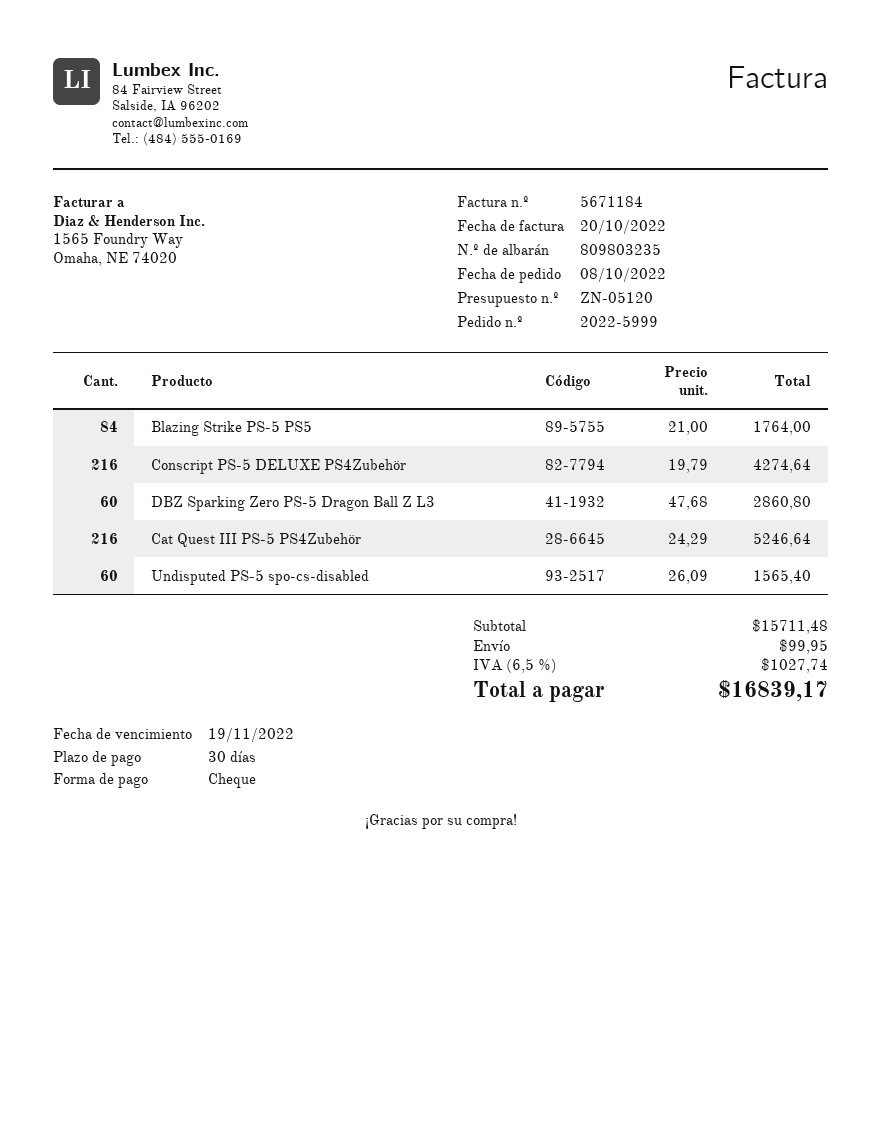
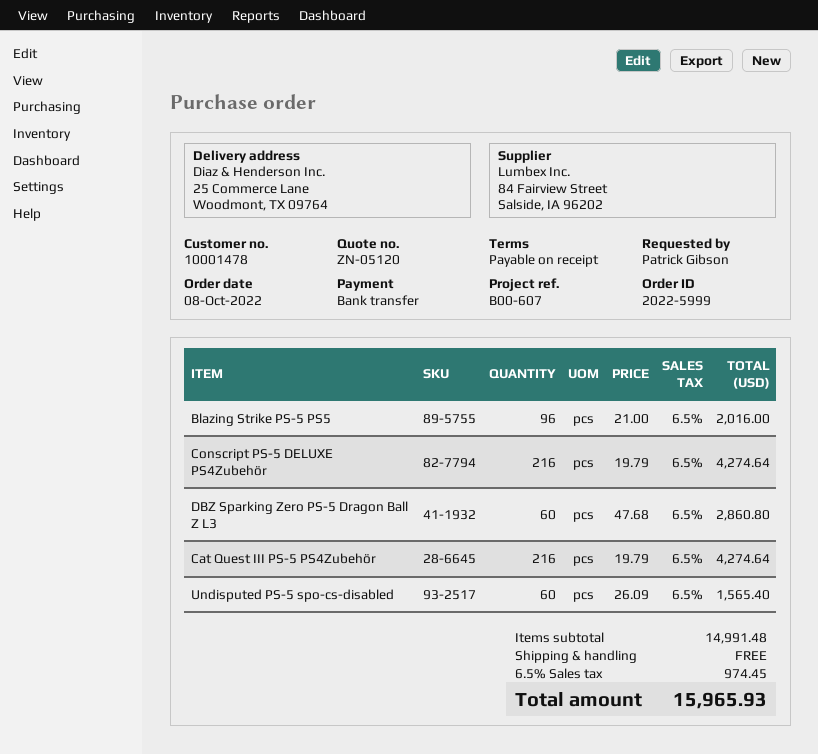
payment terms: 30 days -> on receipt
payment method: cheque -> bank transfer
Blazing Strike PS-5 PS5: 84 x 21.00 = 1764.00 -> 96 x 21.00 = 2016.00
Cat Quest III PS-5 PS4Zubehör: 216 x 24.29 = 5246.64 -> 216 x 19.79 = 4274.64
subtotal: 15711.48 -> 14991.48
shipping: 99.95 -> 0.00
tax: 6.5% = 1027.74 -> 6.5% = 974.45
total: 16839.17 -> 15965.93

